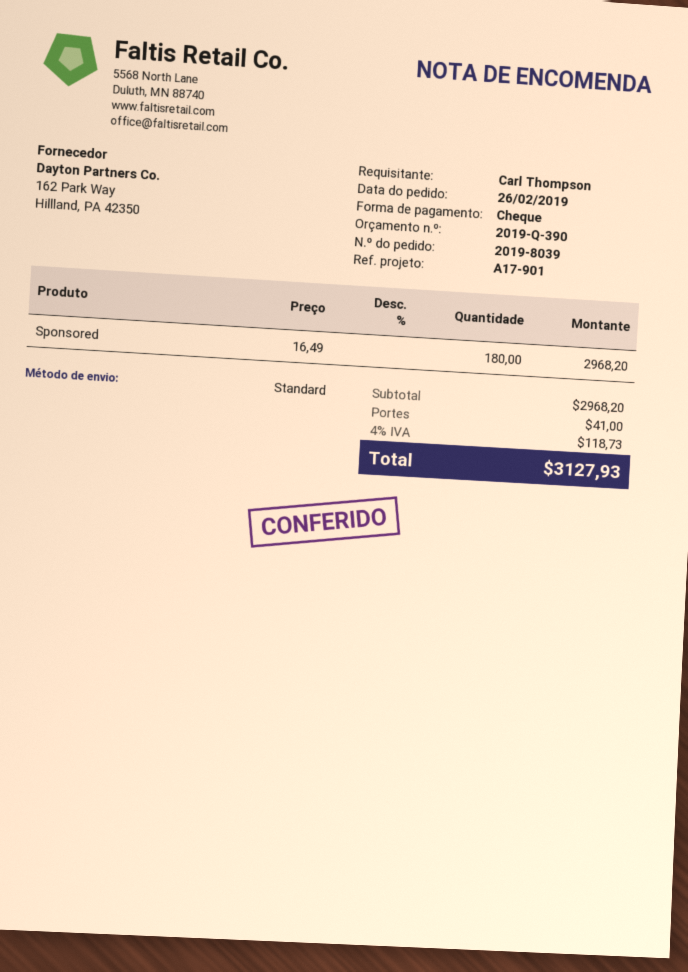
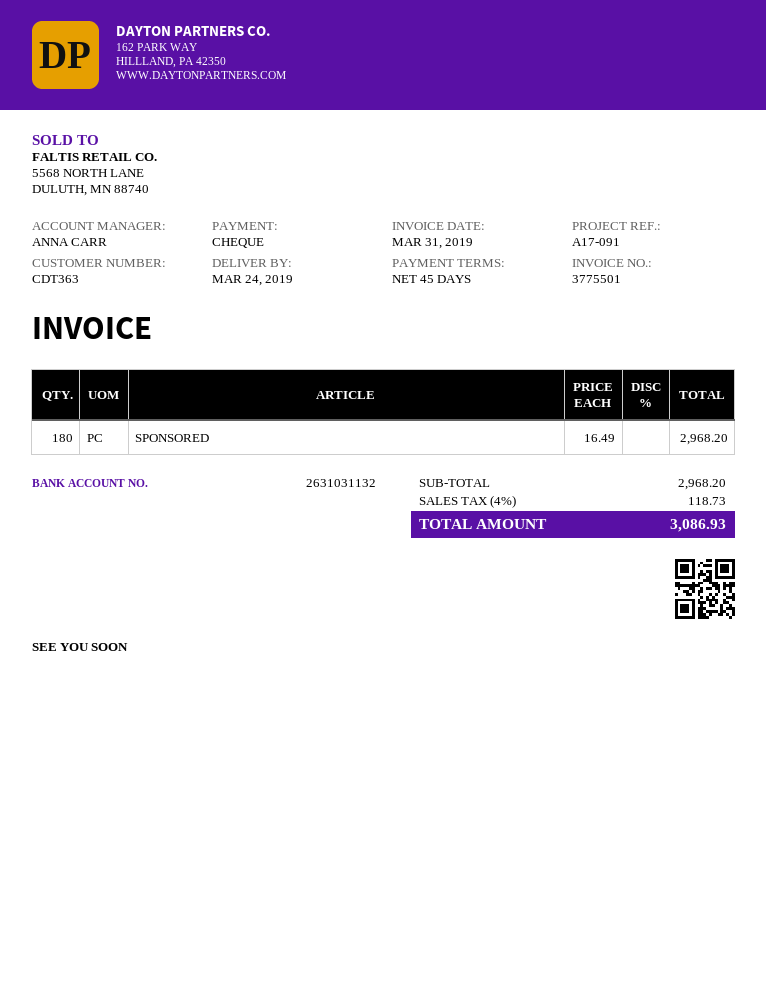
reference: A17-901 -> A17-091
shipping: 41.00 -> none
total: 3127.93 -> 3086.93

